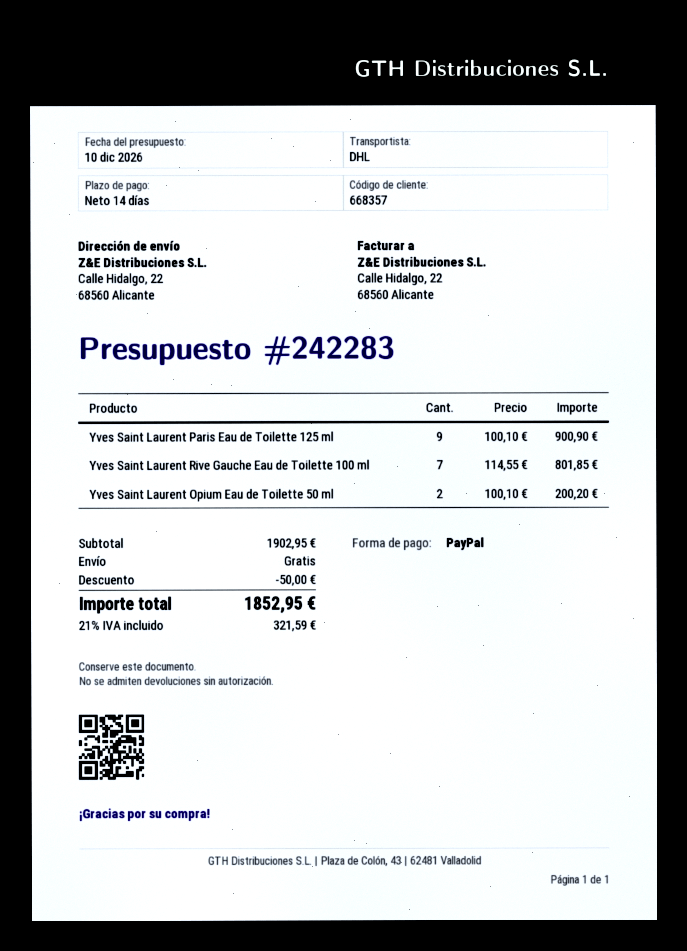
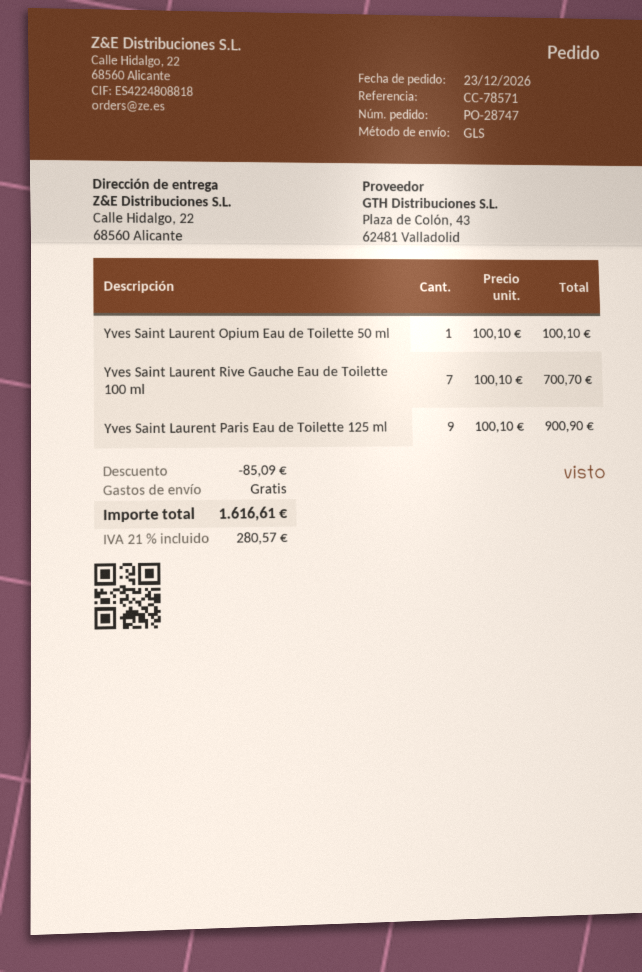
shipping method: DHL -> GLS
Yves Saint Laurent Rive Gauche Eau de Toilette 100 ml: 7 x 114.55 = 801.85 -> 7 x 100.10 = 700.70
Yves Saint Laurent Opium Eau de Toilette 50 ml: 2 x 100.10 = 200.20 -> 1 x 100.10 = 100.10
discount: 50.00 -> 85.09
tax: 21% = 321.59 -> 21% = 280.57
total: 1852.95 -> 1616.61

